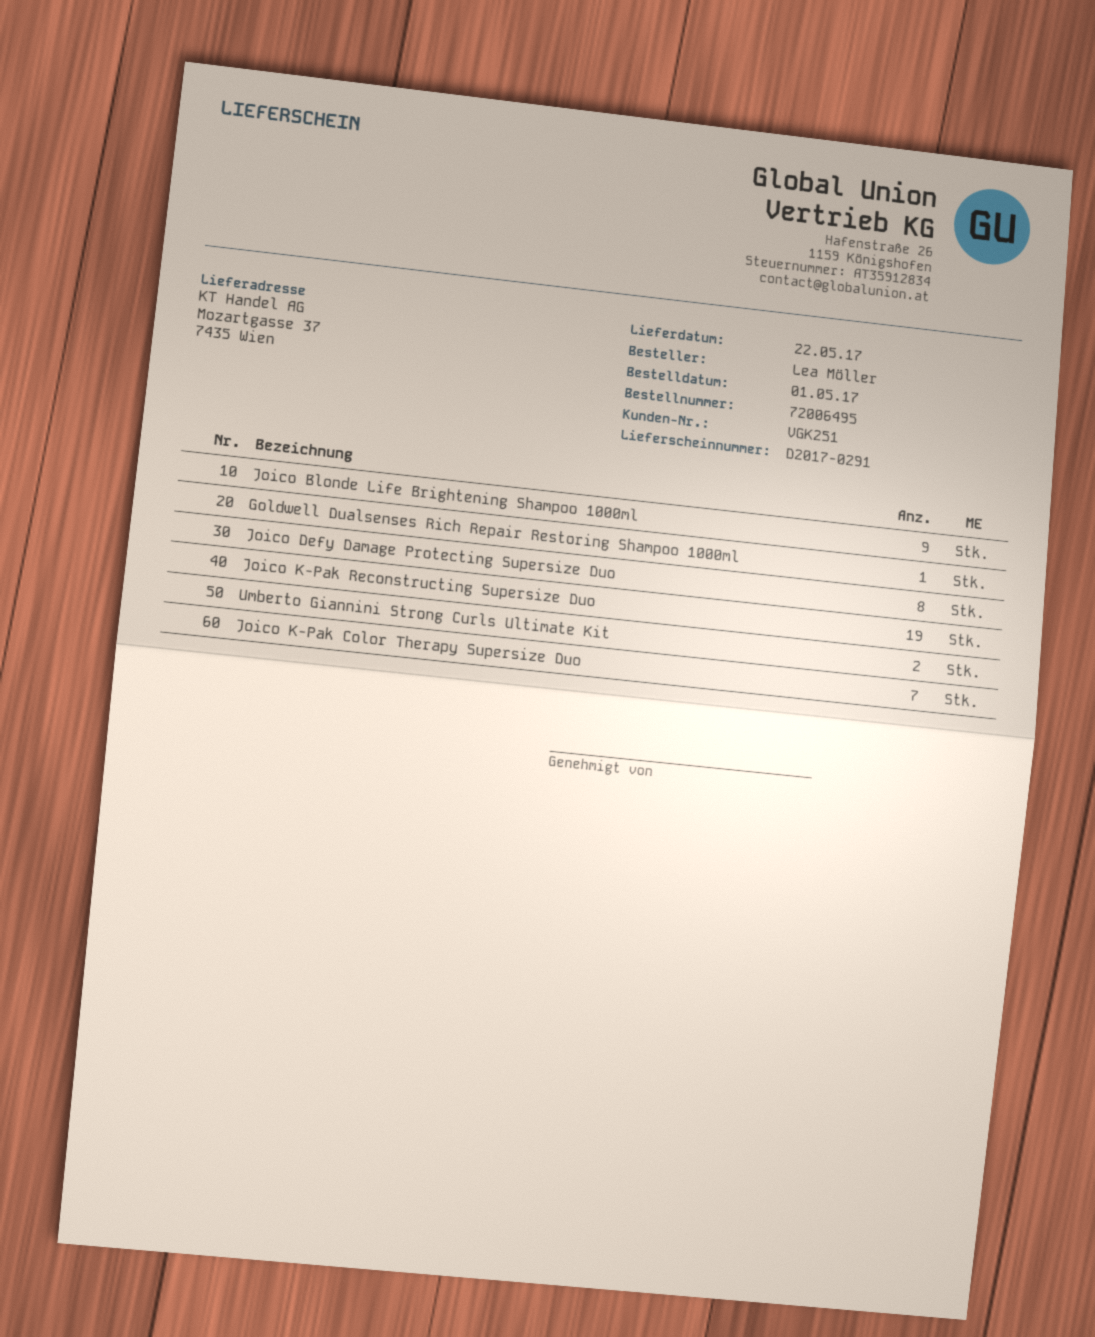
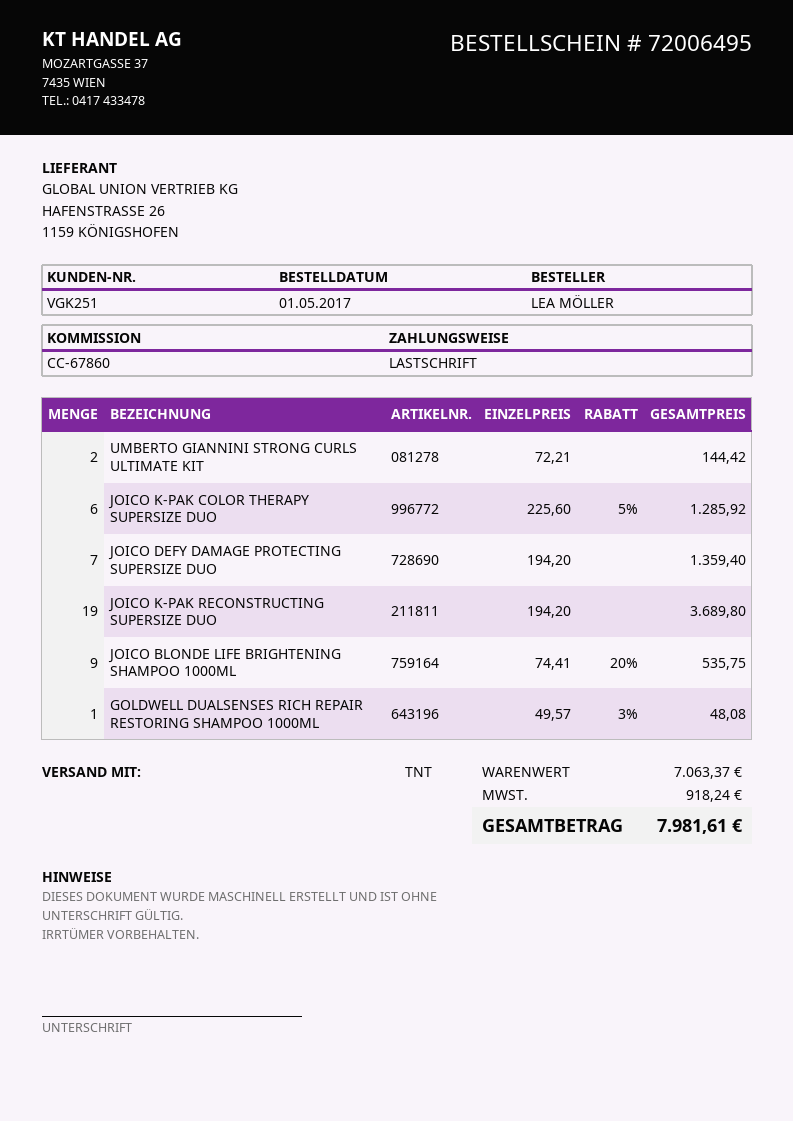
Joico Defy Damage Protecting Supersize Duo: 8 -> 7
Joico K-Pak Color Therapy Supersize Duo: 7 -> 6

